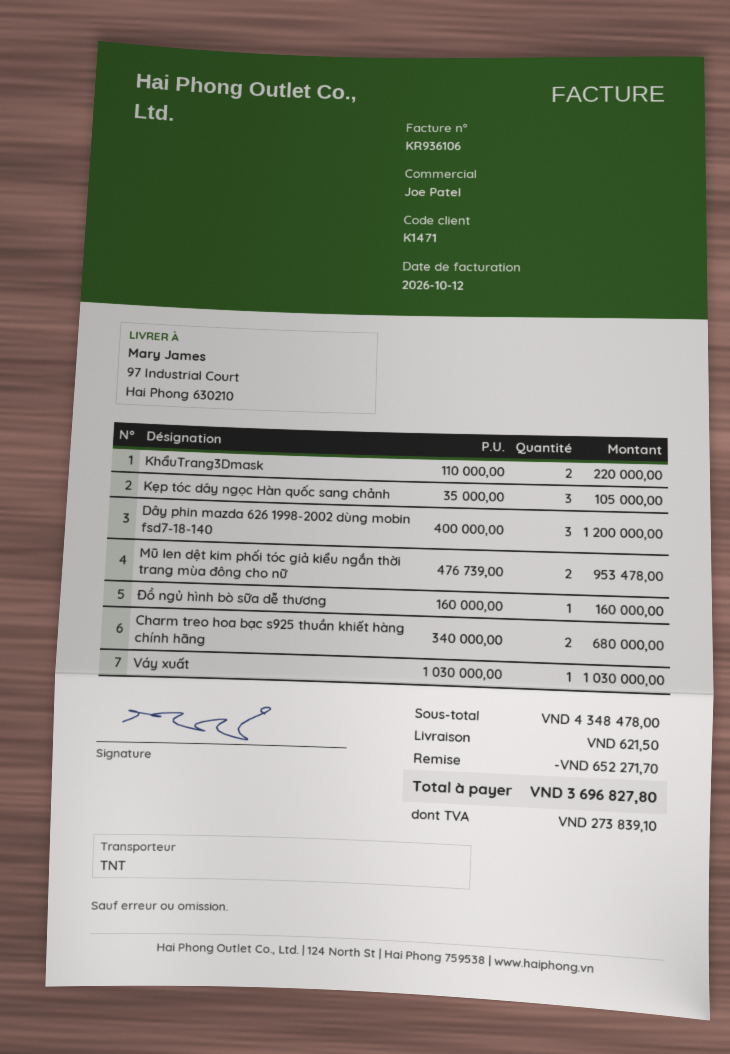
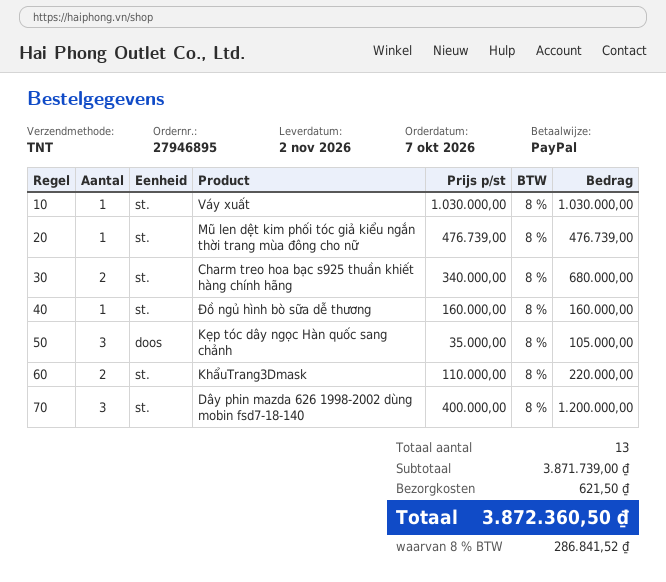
Mũ len dệt kim phối tóc giả kiểu ngắn thời trang mùa đông cho nữ: 2 x 476739.00 = 953478.00 -> 1 x 476739.00 = 476739.00
subtotal: 4348478.00 -> 3871739.00
discount: 652271.70 -> none
tax: 273839.10 -> 286841.52
total: 3696827.80 -> 3872360.50

